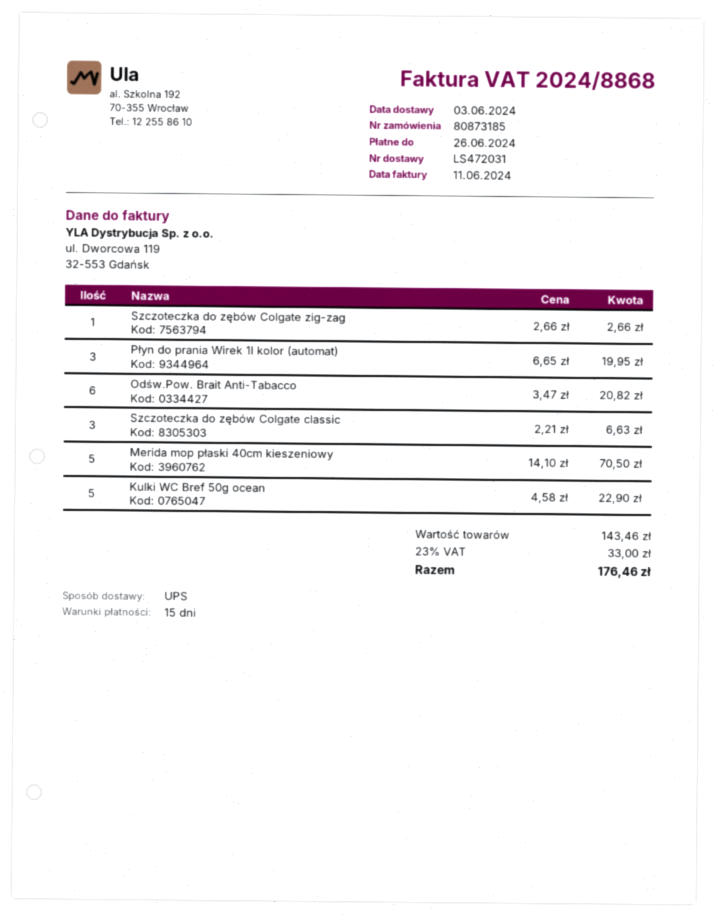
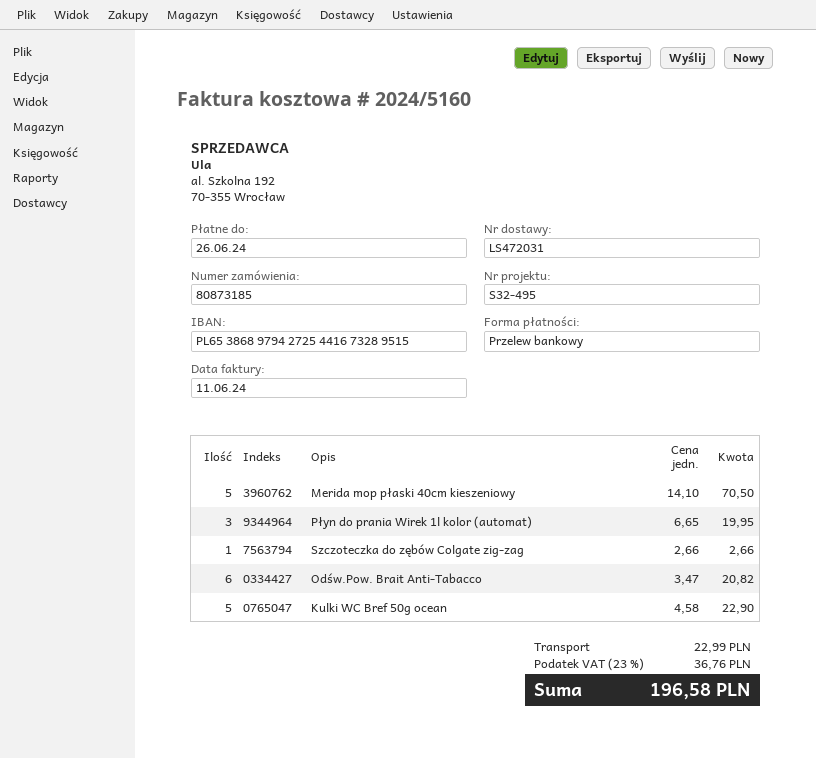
invoice number: 2024/8868 -> 2024/5160
Szczoteczka do zębów Colgate classic: 3 x 2.21 = 6.63 -> none
shipping: none -> 22.99
tax: 23% = 33.00 -> 23% = 36.76
total: 176.46 -> 196.58

